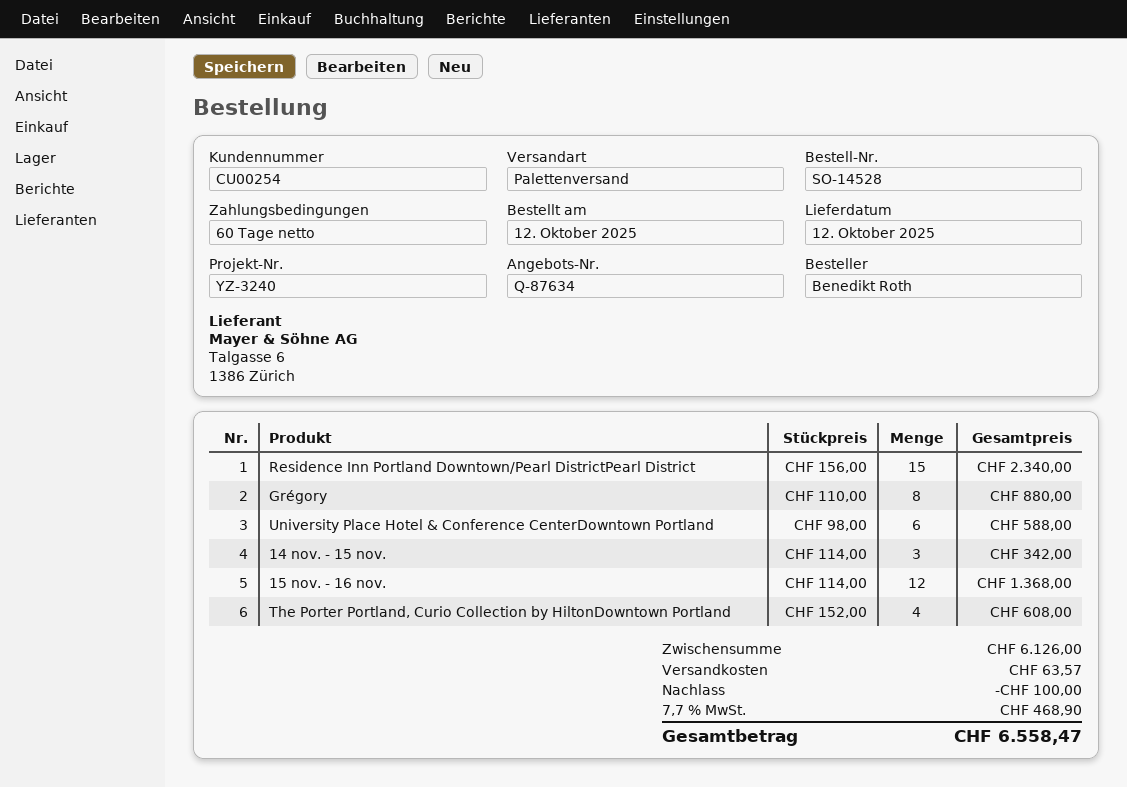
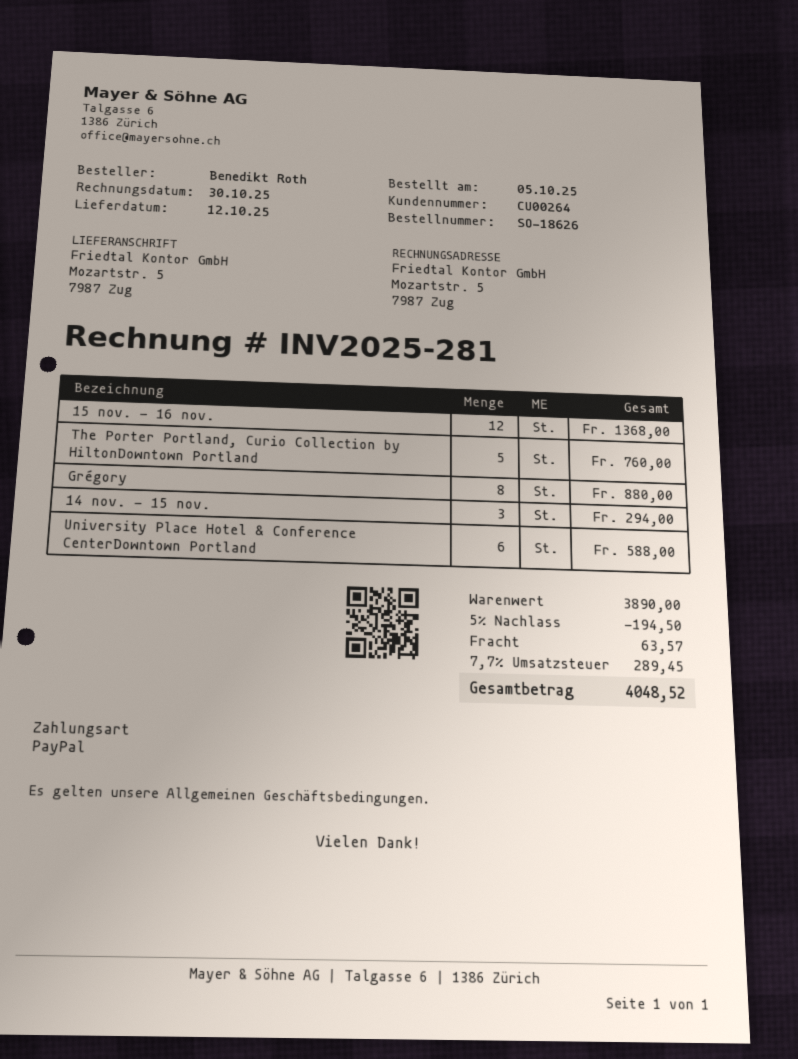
order number: SO-14528 -> SO-18626
order date: 2025-10-12 -> 2025-10-05
customer number: CU00254 -> CU00264
Residence Inn Portland Downtown/Pearl DistrictPearl District: 15 for 2340.00 -> none
14 nov. - 15 nov.: 3 for 342.00 -> 3 for 294.00
The Porter Portland, Curio Collection by HiltonDowntown Portland: 4 for 608.00 -> 5 for 760.00
subtotal: 6126.00 -> 3890.00
discount: 100.00 -> 194.50
tax: 7.7% = 468.90 -> 7.7% = 289.45
total: 6558.47 -> 4048.52

